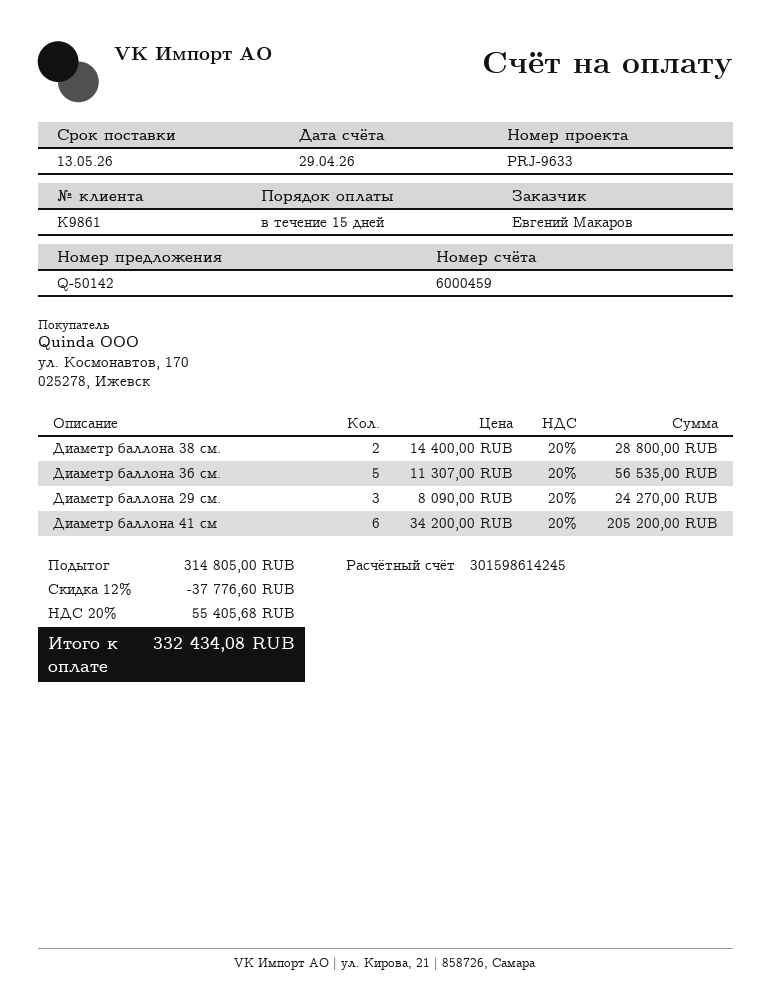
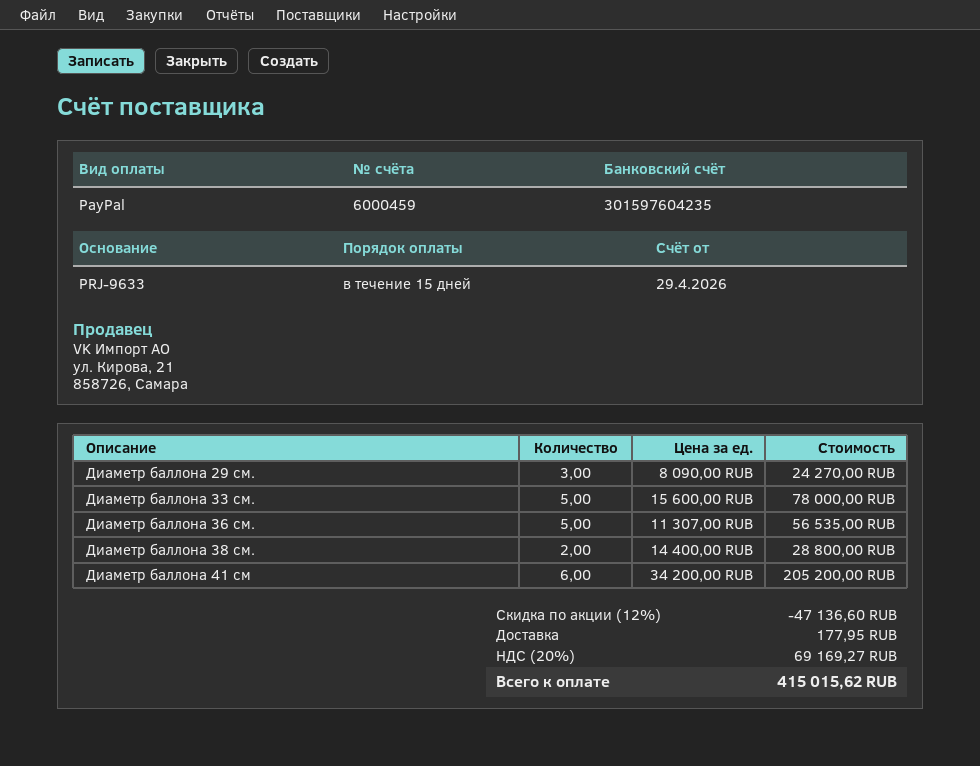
bank account: 301598614245 -> 301597604235
Диаметр баллона 33 см.: none -> 5 x 15600.00 = 78000.00
discount: 12% = 37776.60 -> 12% = 47136.60
shipping: none -> 177.95
tax: 20% = 55405.68 -> 20% = 69169.27
total: 332434.08 -> 415015.62

